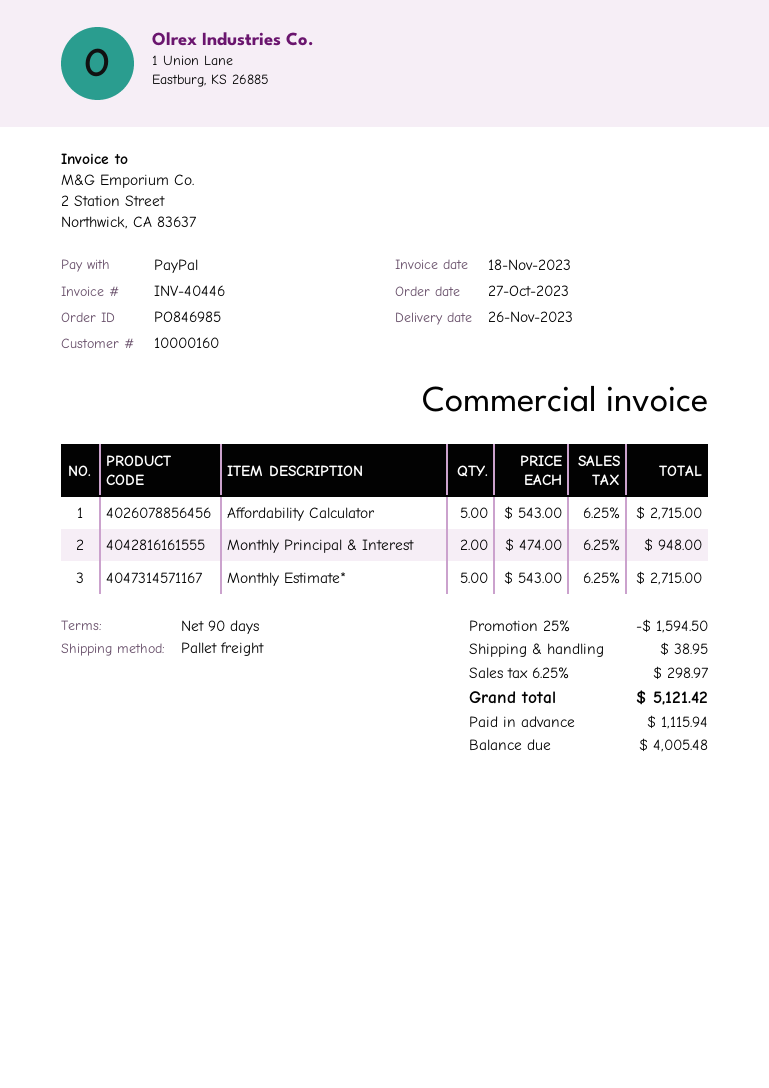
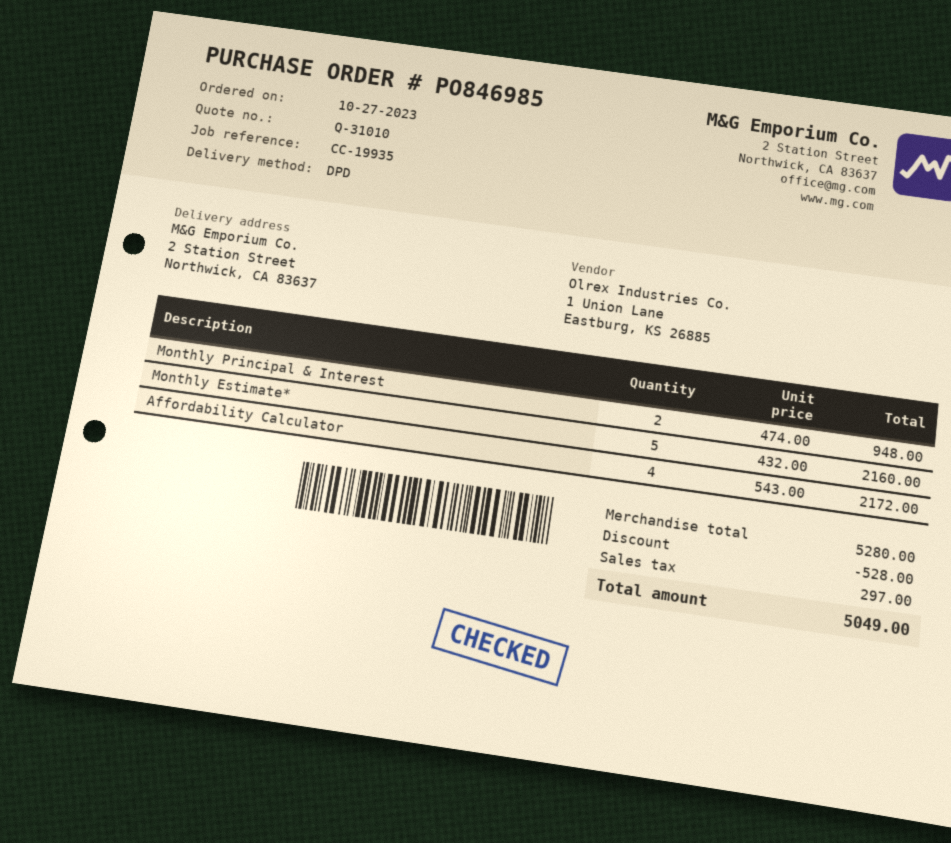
shipping method: pallet freight -> DPD
Affordability Calculator: 5 x 543.00 = 2715.00 -> 4 x 543.00 = 2172.00
Monthly Estimate*: 5 x 543.00 = 2715.00 -> 5 x 432.00 = 2160.00
discount: 1594.50 -> 528.00
shipping: 38.95 -> none
tax: 298.97 -> 297.00
total: 5121.42 -> 5049.00

